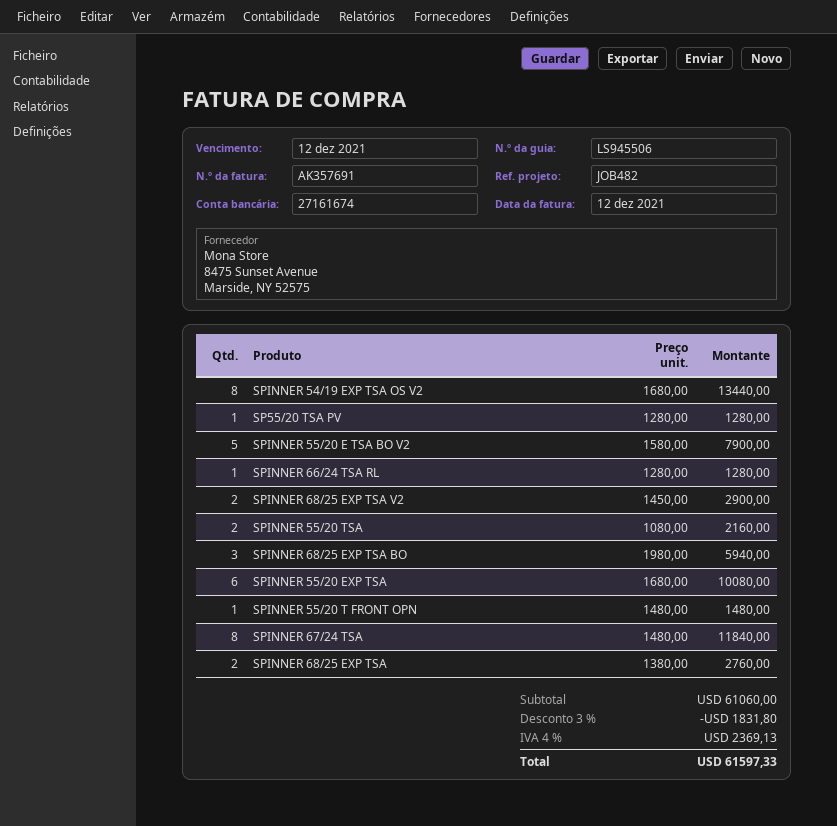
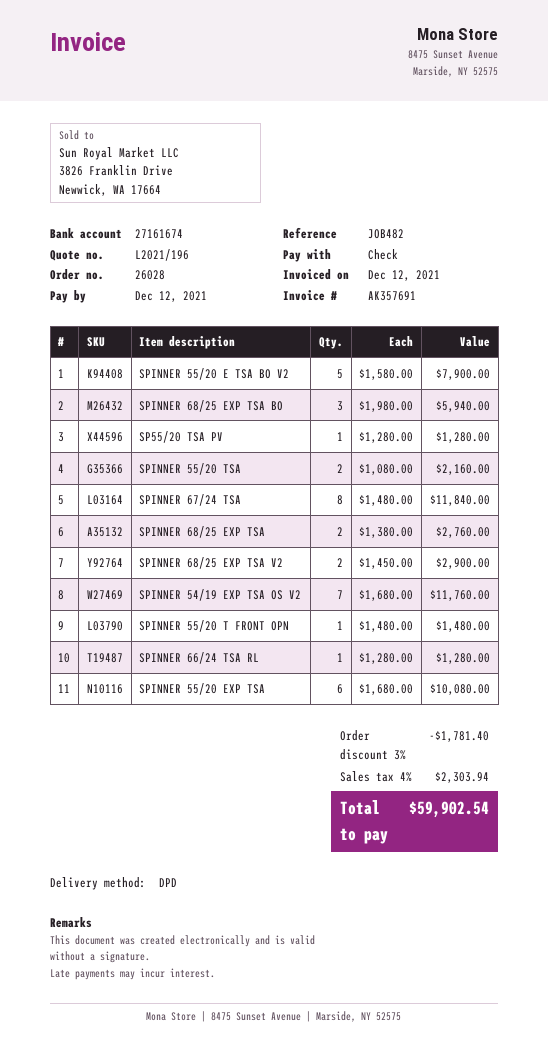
SPINNER 54/19 EXP TSA OS V2: 8 x 1680.00 = 13440.00 -> 7 x 1680.00 = 11760.00
discount: 3% = 1831.80 -> 3% = 1781.40
tax: 4% = 2369.13 -> 4% = 2303.94
total: 61597.33 -> 59902.54

